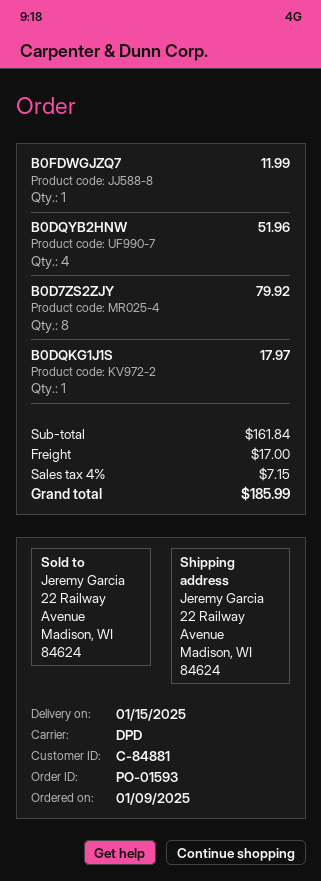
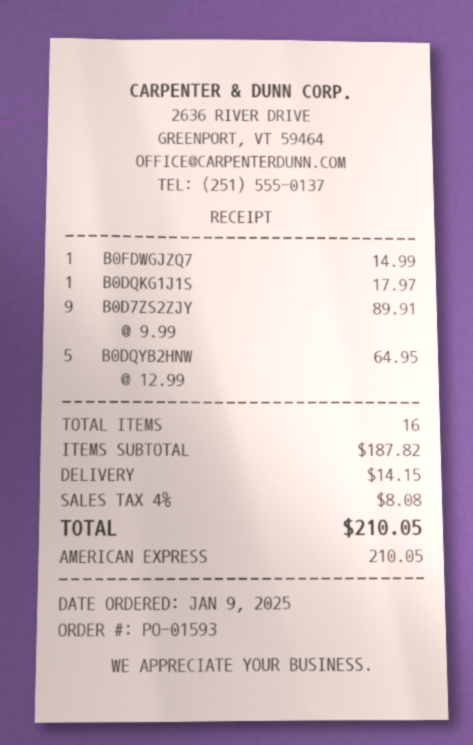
B0FDWGJZQ7: 1 for 11.99 -> 1 for 14.99
B0DQYB2HNW: 4 for 51.96 -> 5 for 64.95
B0D7ZS2ZJY: 8 for 79.92 -> 9 for 89.91
subtotal: 161.84 -> 187.82
shipping: 17.00 -> 14.15
tax: 4% = 7.15 -> 4% = 8.08
total: 185.99 -> 210.05

